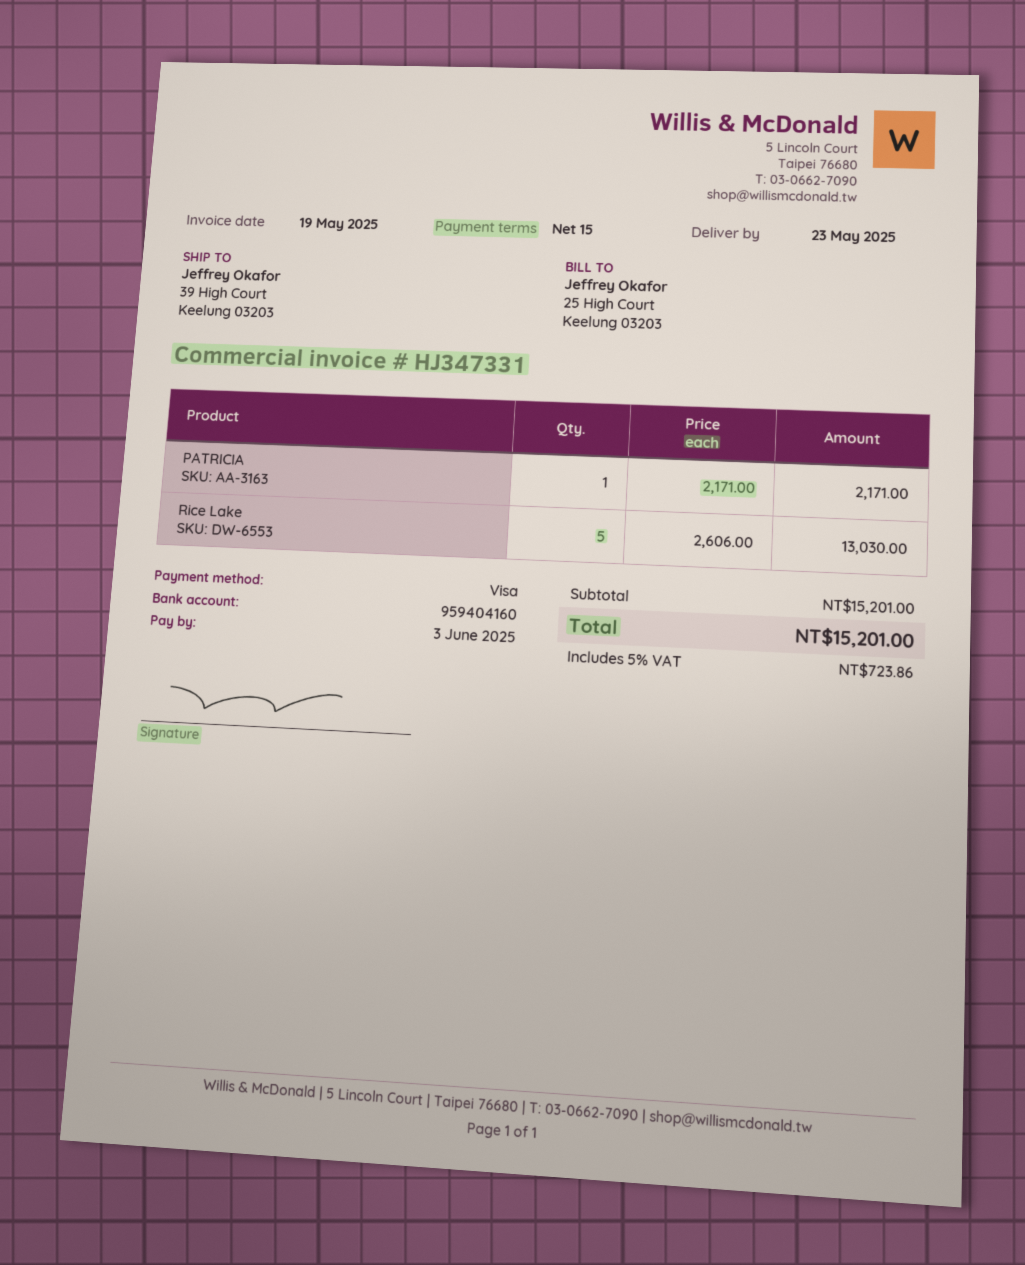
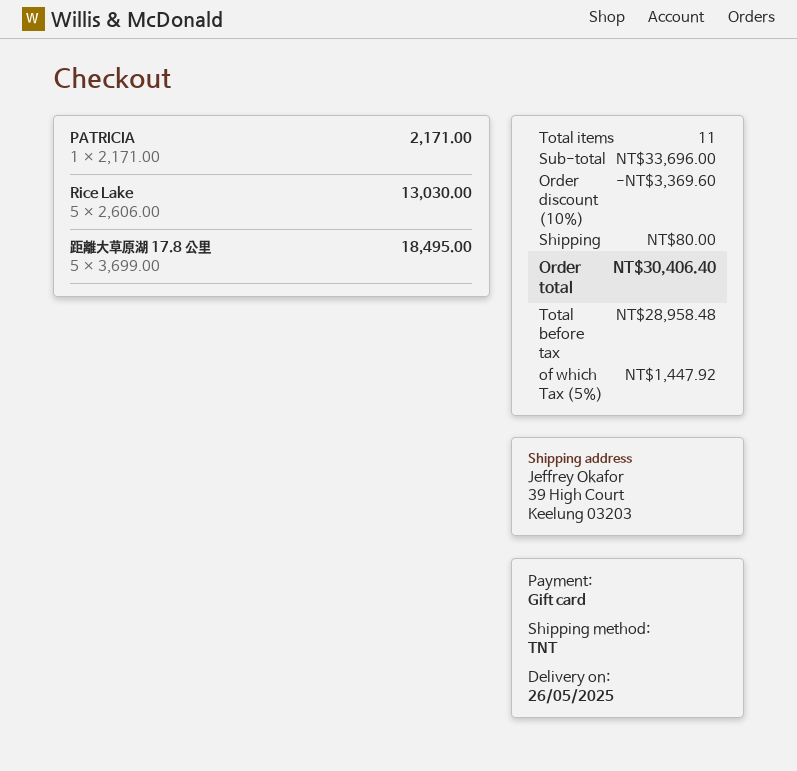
delivery date: 2025-05-23 -> 2025-05-26
payment method: Visa -> gift card
距離大草原湖 17.8 公里: none -> 5 x 3699.00 = 18495.00
subtotal: 15201.00 -> 33696.00
discount: none -> 10% = 3369.60
shipping: none -> 80.00
tax: 5% = 723.86 -> 5% = 1447.92
total: 15201.00 -> 30406.40

